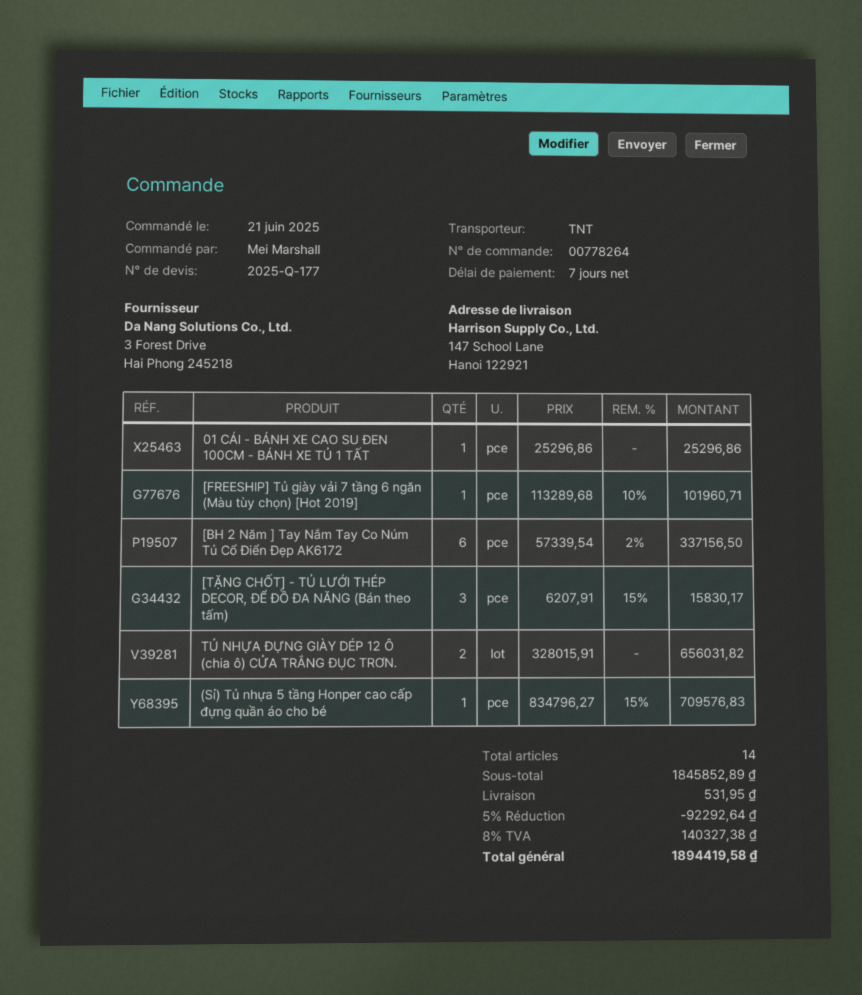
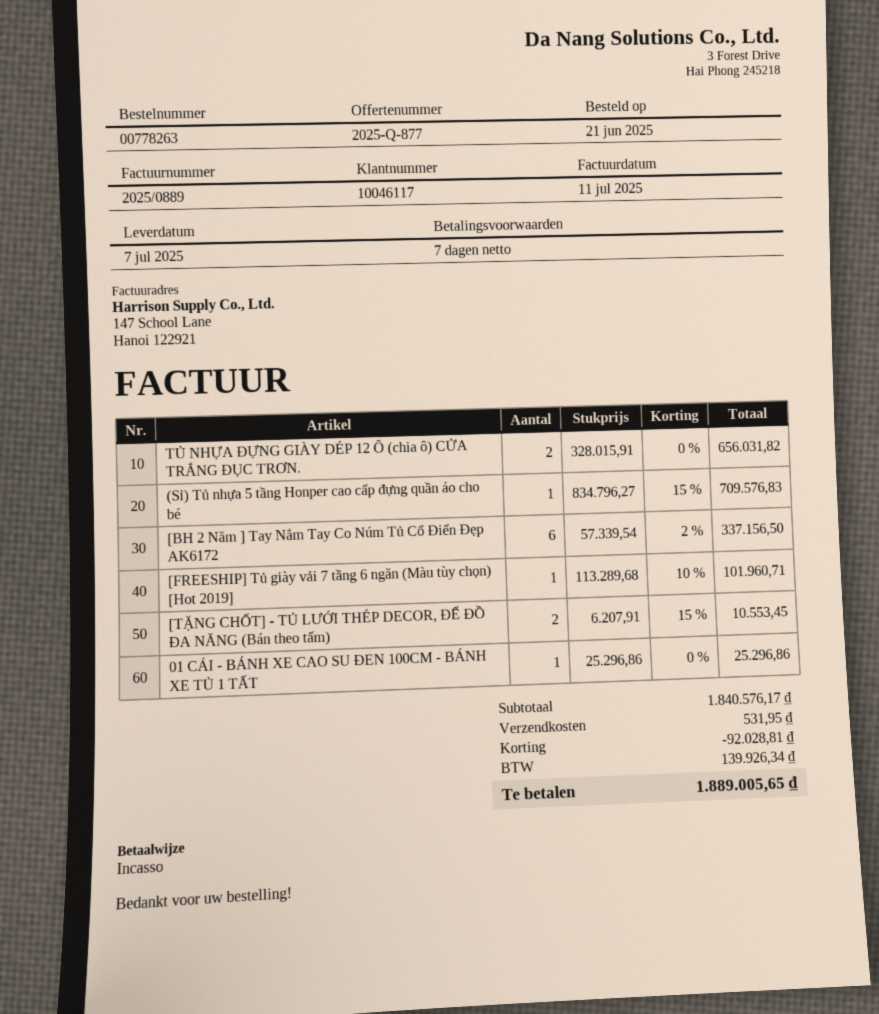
quote number: 2025-Q-177 -> 2025-Q-877
order number: 00778264 -> 00778263
[TẶNG CHỐT] - TỦ LƯỚI THÉP DECOR, ĐỂ ĐỒ ĐA NĂNG (Bán theo tấm): 3 x 6207.91 - 15% = 15830.17 -> 2 x 6207.91 - 15% = 10553.45
subtotal: 1845852.89 -> 1840576.17
discount: 92292.64 -> 92028.81
tax: 140327.38 -> 139926.34
total: 1894419.58 -> 1889005.65

